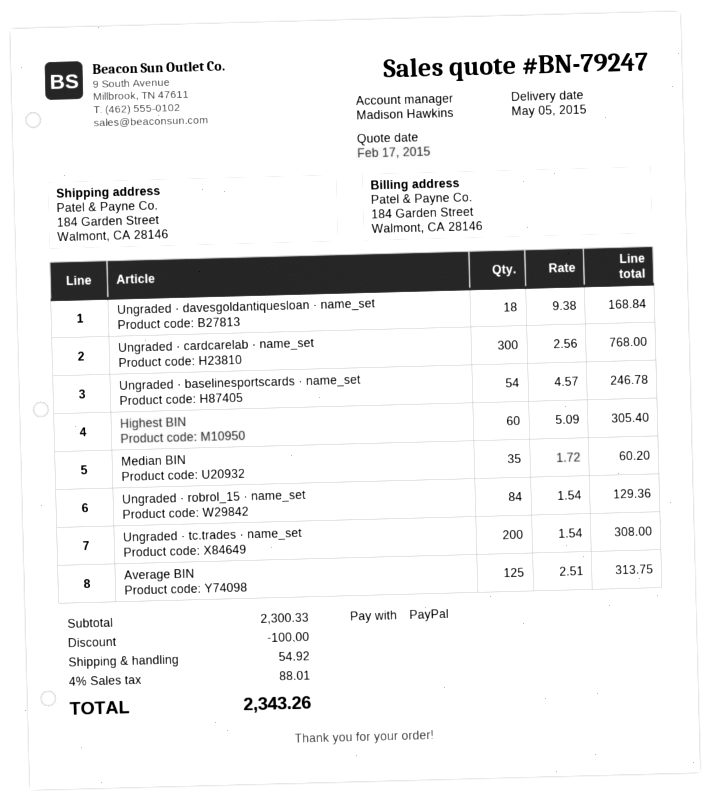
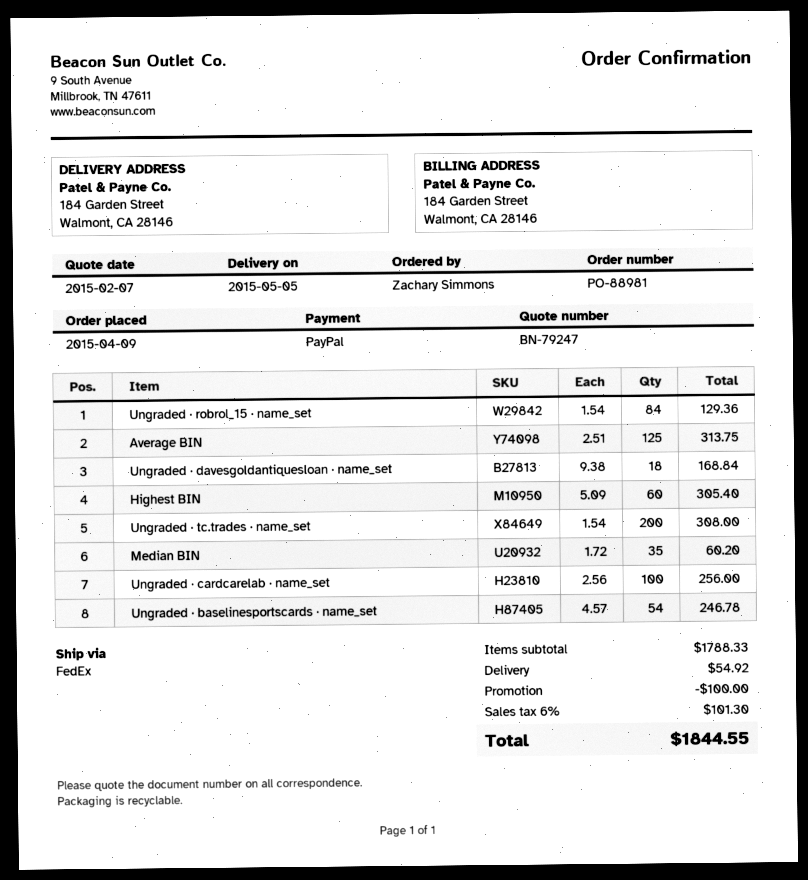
quote date: 2015-02-17 -> 2015-02-07
Ungraded · cardcarelab · name_set: 300 x 2.56 = 768.00 -> 100 x 2.56 = 256.00
subtotal: 2300.33 -> 1788.33
tax: 4% = 88.01 -> 6% = 101.30
total: 2343.26 -> 1844.55

